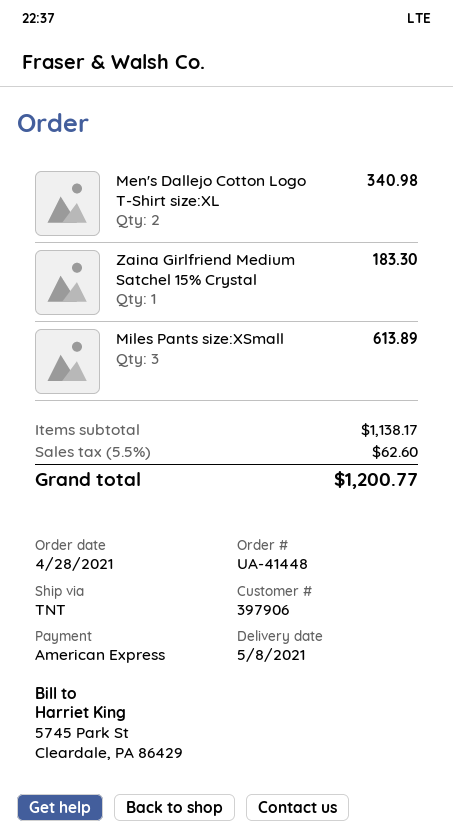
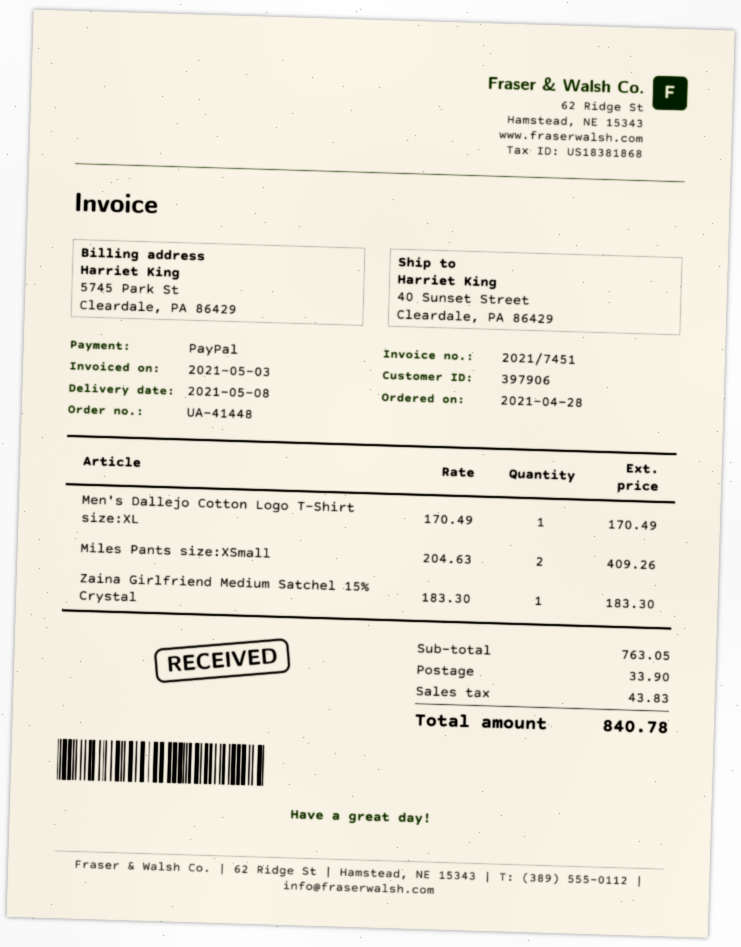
payment method: American Express -> PayPal
Men's Dallejo Cotton Logo T-Shirt size:XL: 2 for 340.98 -> 1 for 170.49
Miles Pants size:XSmall: 3 for 613.89 -> 2 for 409.26
subtotal: 1138.17 -> 763.05
shipping: none -> 33.90
tax: 62.60 -> 43.83
total: 1200.77 -> 840.78

